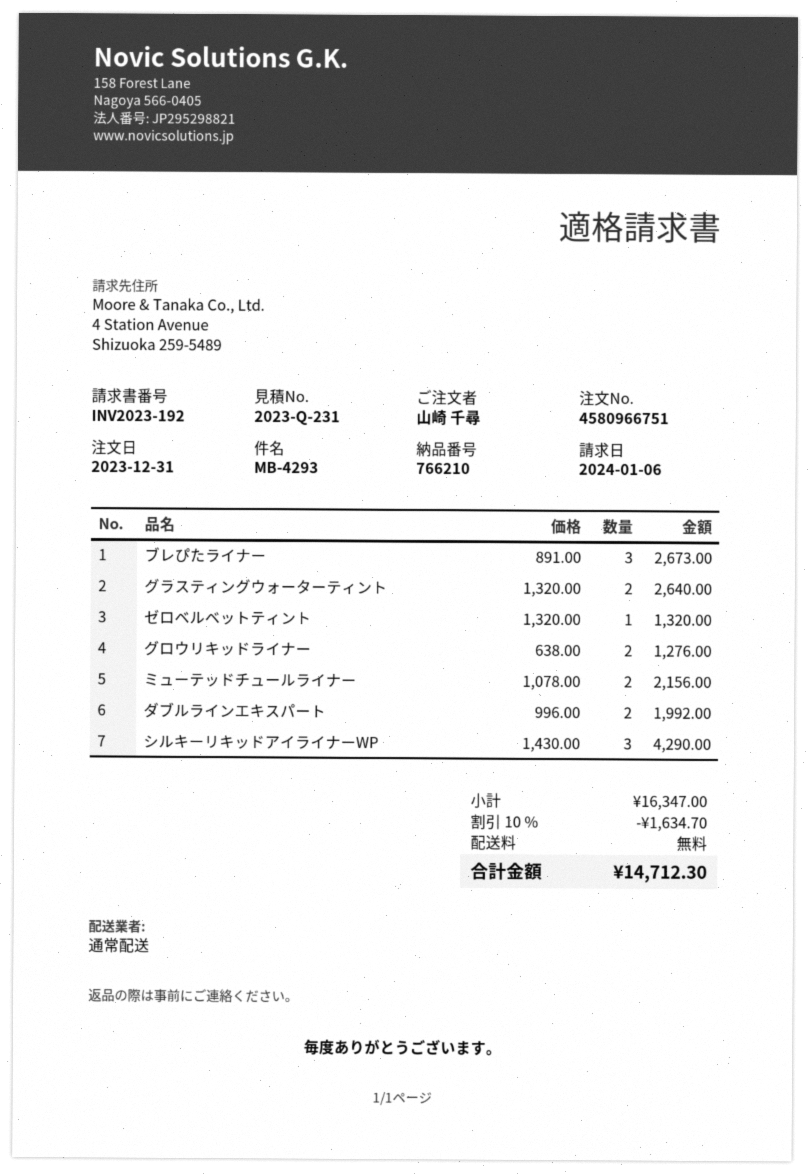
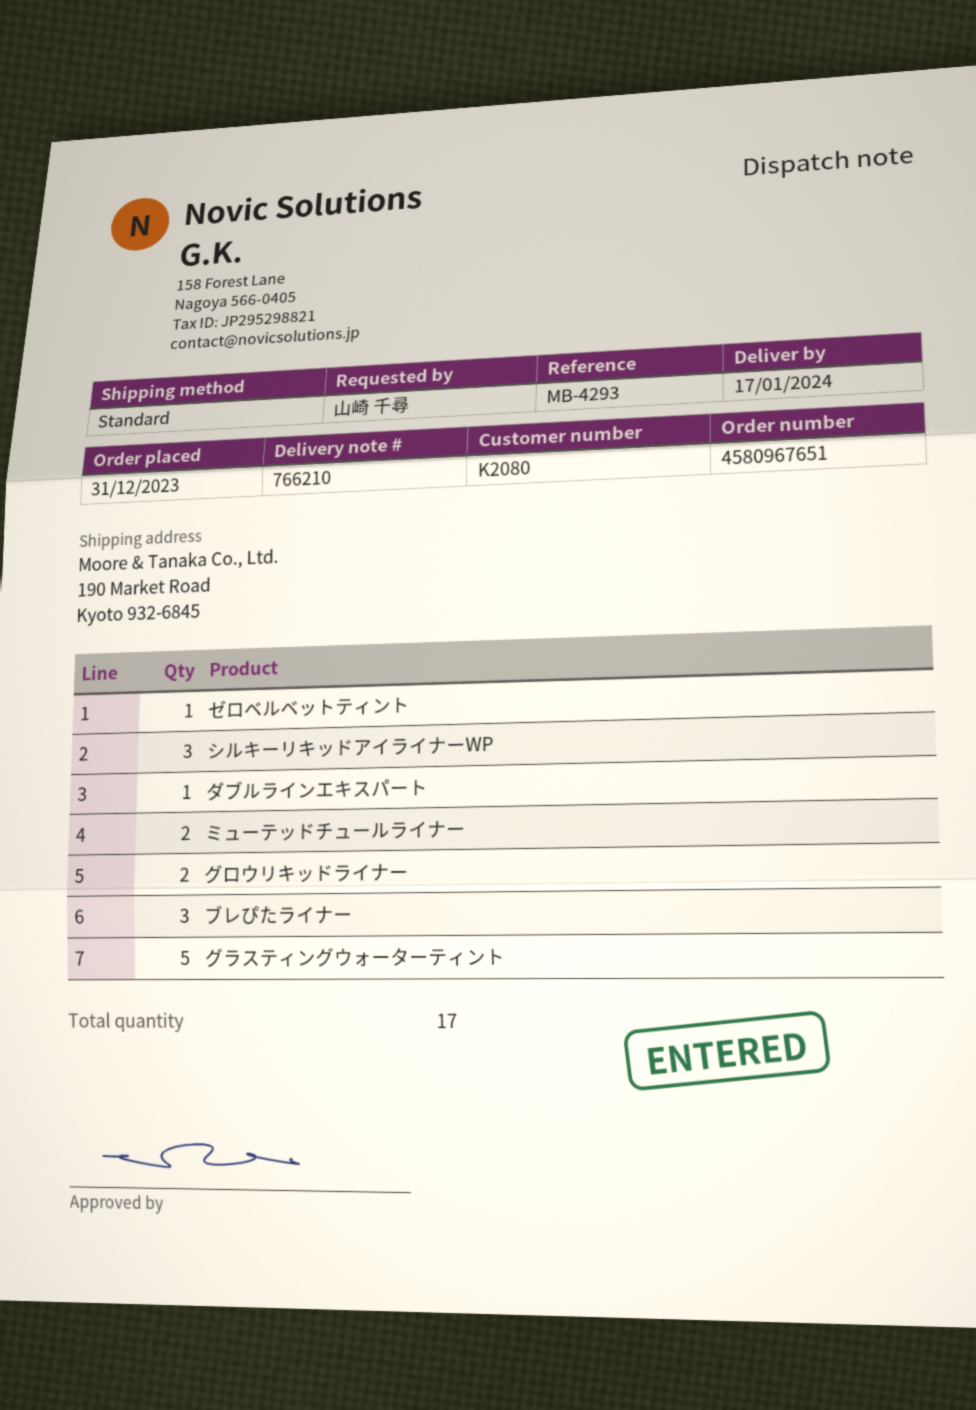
order number: 4580966751 -> 4580967651
グラスティングウォーターティント: 2 -> 5
ダブルラインエキスパート: 2 -> 1

